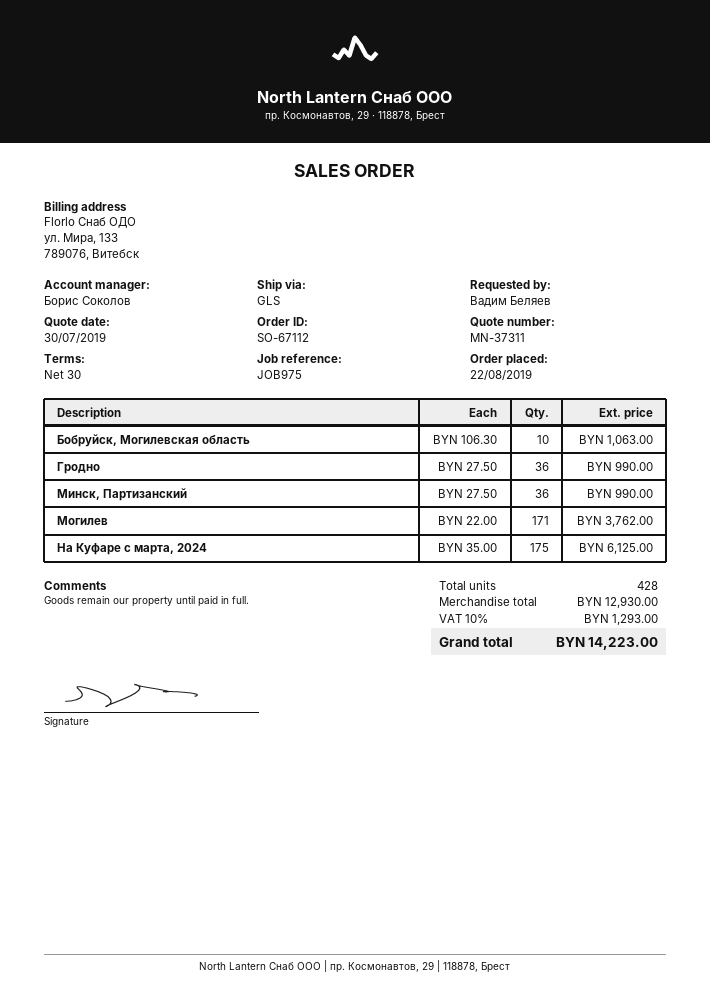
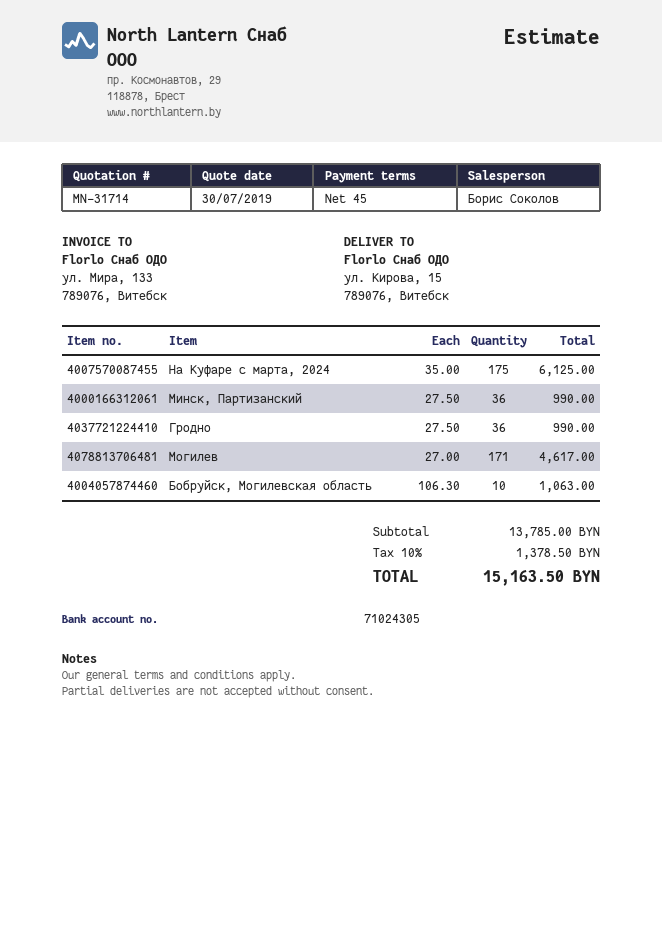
quote number: MN-37311 -> MN-31714
payment terms: 30 days -> 45 days
Могилев: 171 x 22.00 = 3762.00 -> 171 x 27.00 = 4617.00
subtotal: 12930.00 -> 13785.00
tax: 10% = 1293.00 -> 10% = 1378.50
total: 14223.00 -> 15163.50

